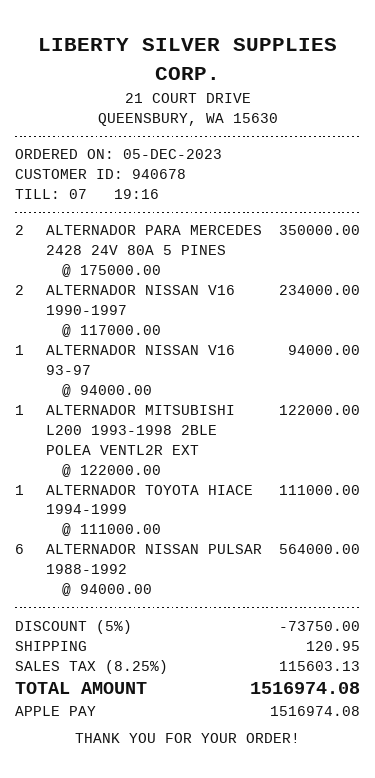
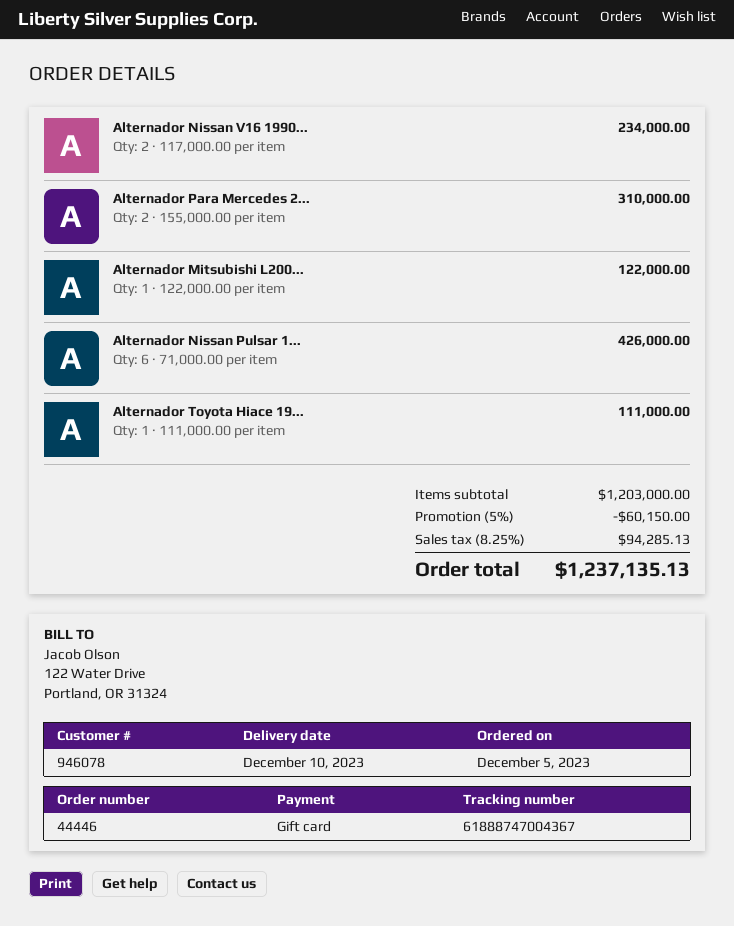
customer number: 940678 -> 946078
payment method: Apple Pay -> gift card
ALTERNADOR PARA MERCEDES 2428 24V 80A 5 PINES: 2 x 175000.00 = 350000.00 -> 2 x 155000.00 = 310000.00
ALTERNADOR NISSAN V16 93-97: 1 x 94000.00 = 94000.00 -> none
ALTERNADOR NISSAN PULSAR 1988-1992: 6 x 94000.00 = 564000.00 -> 6 x 71000.00 = 426000.00
discount: 5% = 73750.00 -> 5% = 60150.00
shipping: 120.95 -> none
tax: 8.25% = 115603.13 -> 8.25% = 94285.13
total: 1516974.08 -> 1237135.13

